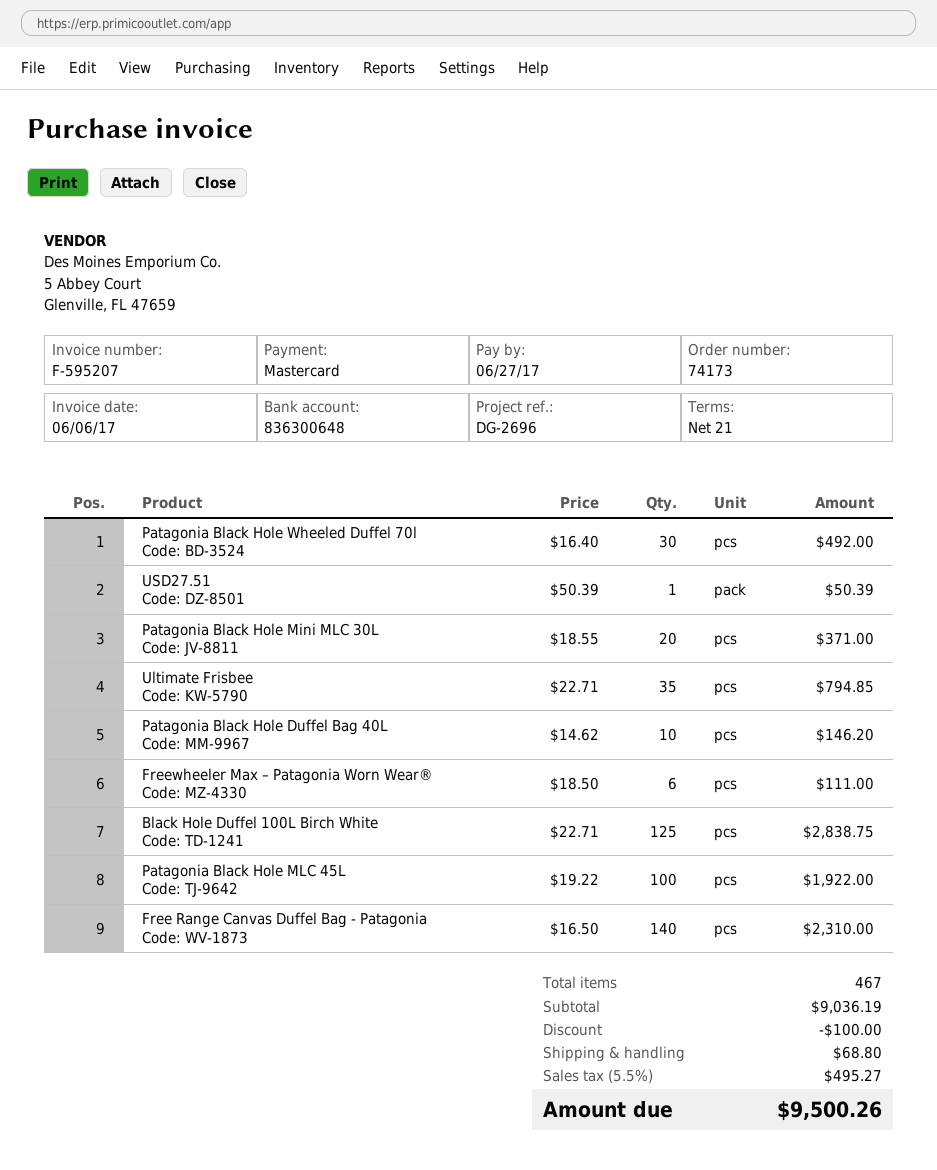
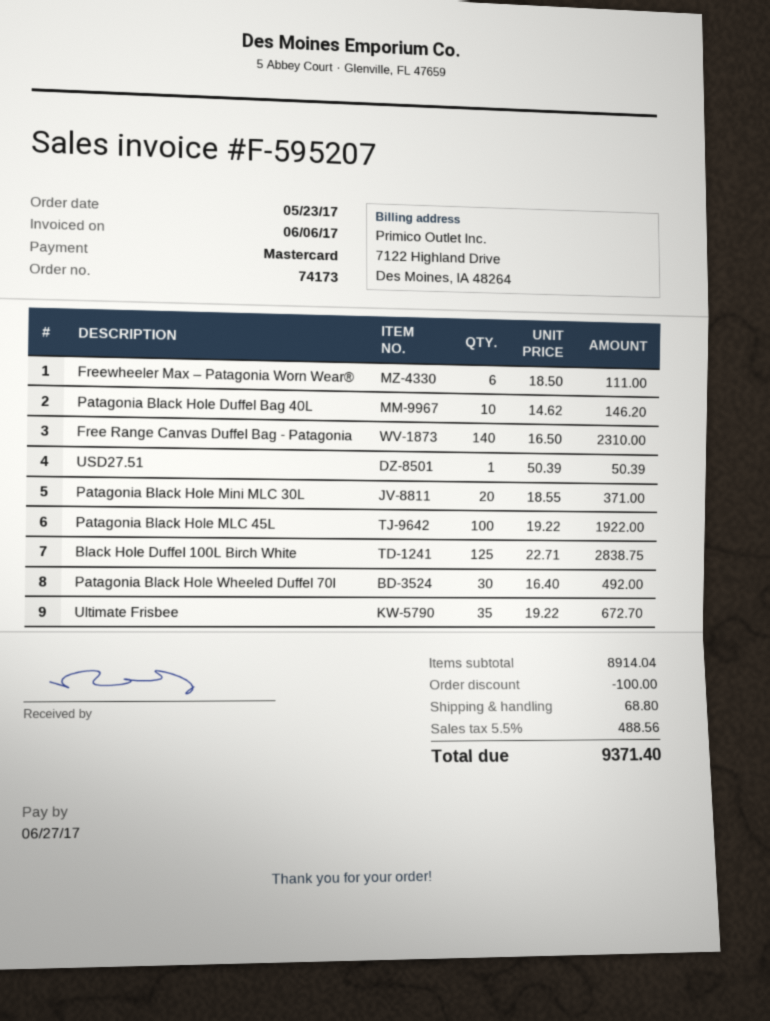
Ultimate Frisbee: 35 x 22.71 = 794.85 -> 35 x 19.22 = 672.70
subtotal: 9036.19 -> 8914.04
tax: 5.5% = 495.27 -> 5.5% = 488.56
total: 9500.26 -> 9371.40

